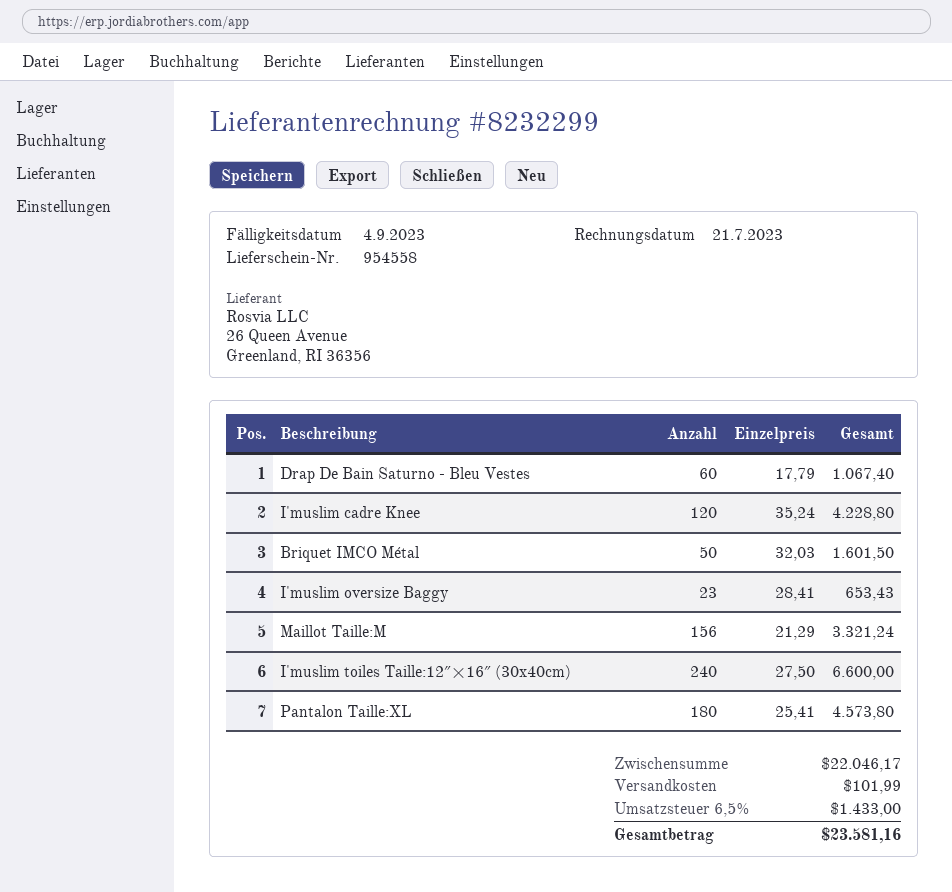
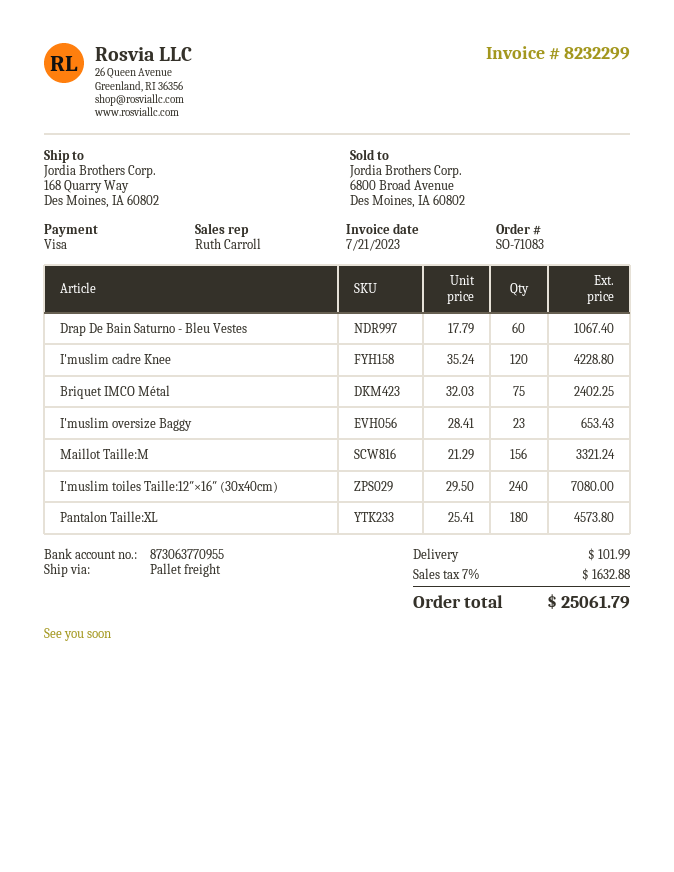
Briquet IMCO Métal: 50 x 32.03 = 1601.50 -> 75 x 32.03 = 2402.25
I'muslim toiles Taille:12″×16″ (30x40cm): 240 x 27.50 = 6600.00 -> 240 x 29.50 = 7080.00
tax: 6.5% = 1433.00 -> 7% = 1632.88
total: 23581.16 -> 25061.79

